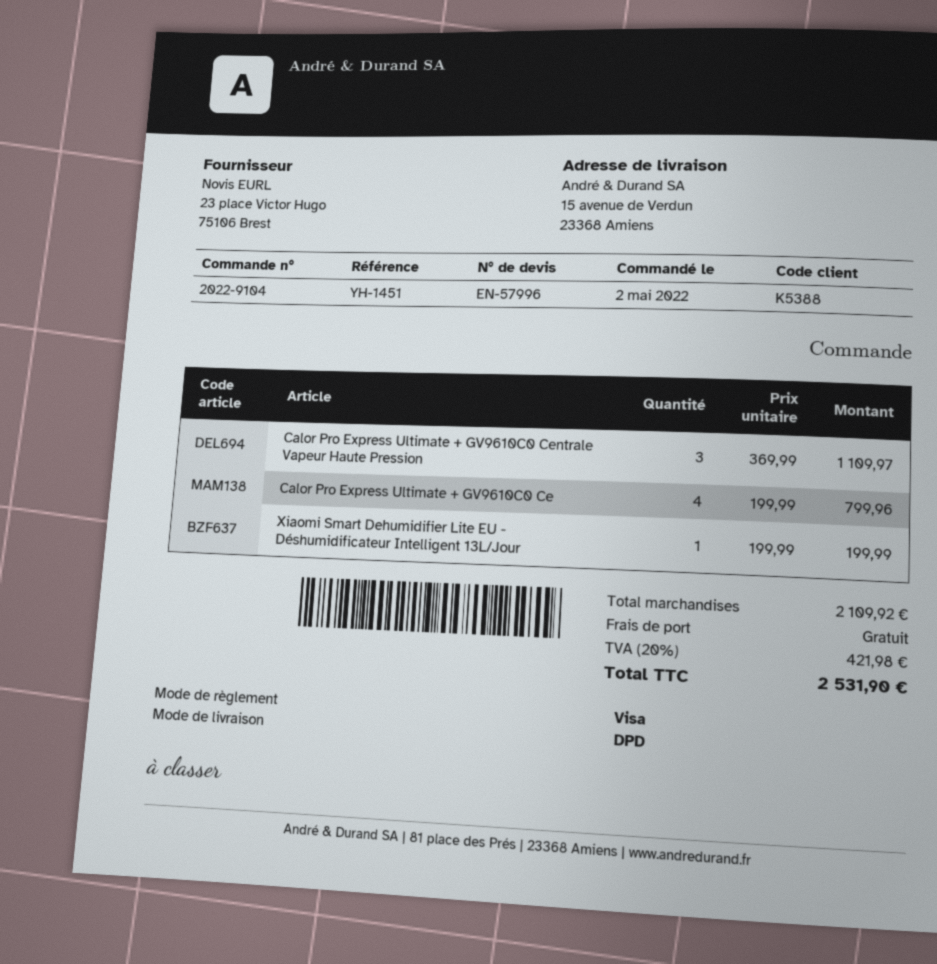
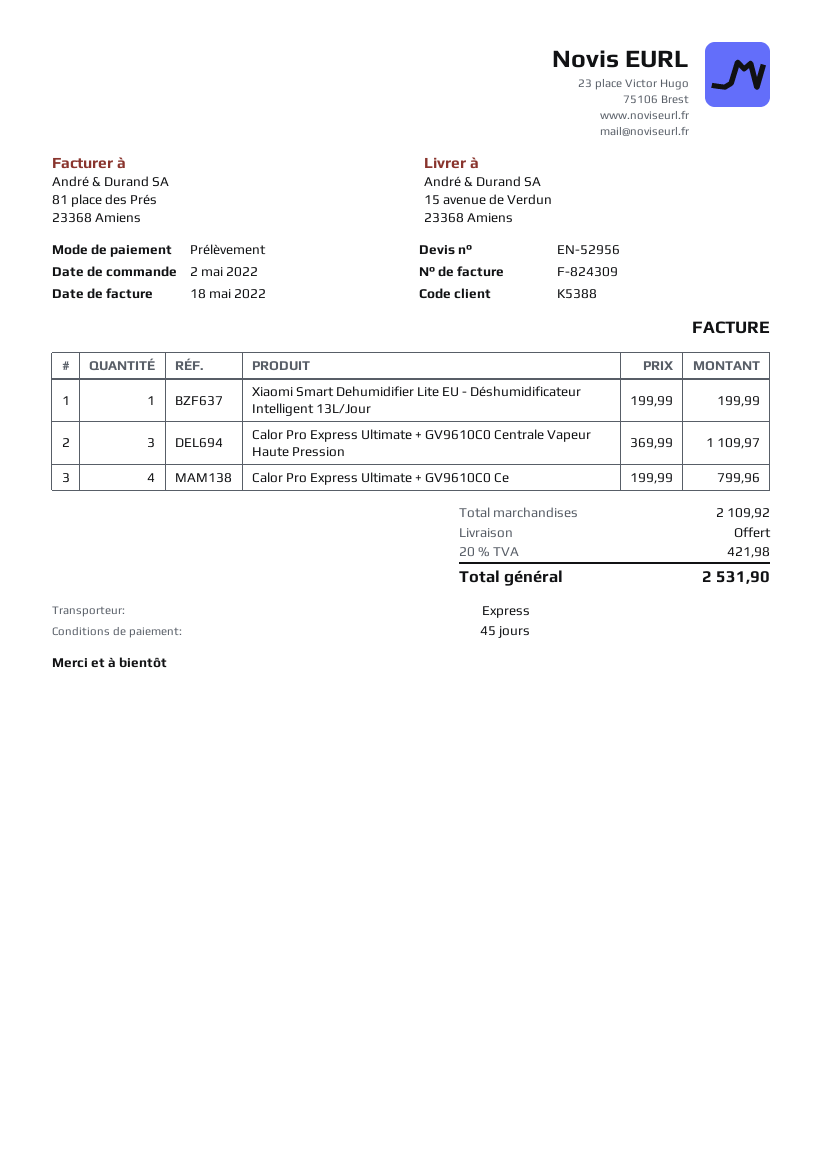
quote number: EN-57996 -> EN-52956
payment method: Visa -> direct debit
shipping method: DPD -> express

